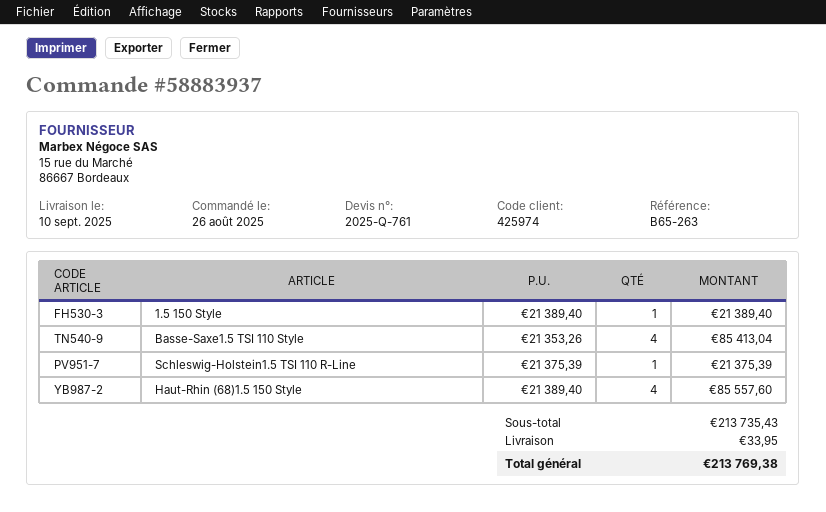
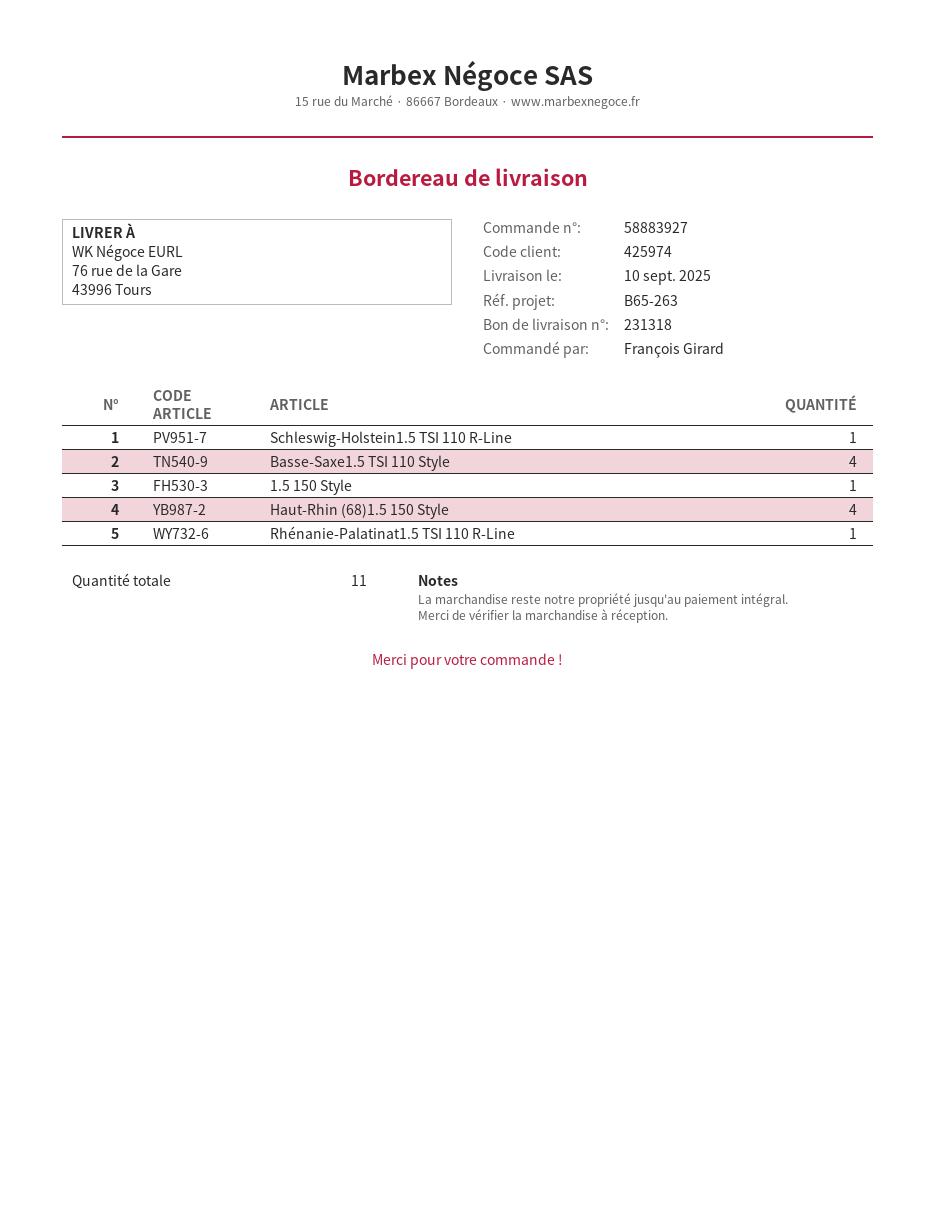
order number: 58883937 -> 58883927
Rhénanie-Palatinat1.5 TSI 110 R-Line: none -> 1

